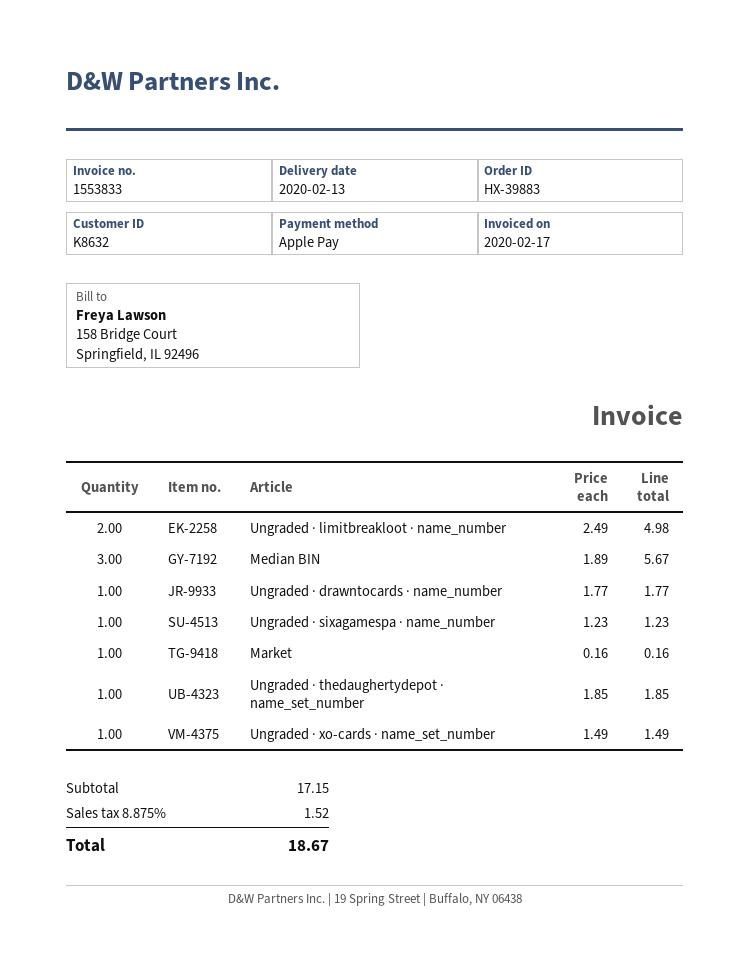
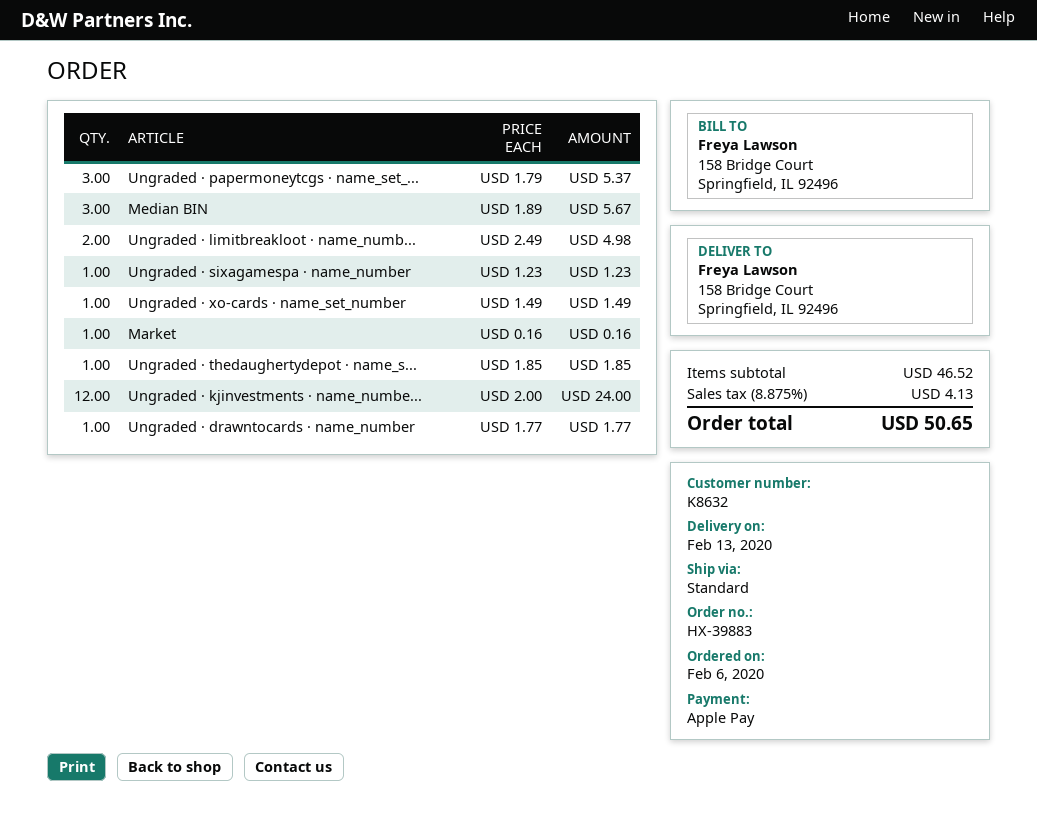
Ungraded · papermoneytcgs · name_set_...: none -> 3 x 1.79 = 5.37
Ungraded · kjinvestments · name_numbe...: none -> 12 x 2.00 = 24.00
subtotal: 17.15 -> 46.52
tax: 8.875% = 1.52 -> 8.875% = 4.13
total: 18.67 -> 50.65

